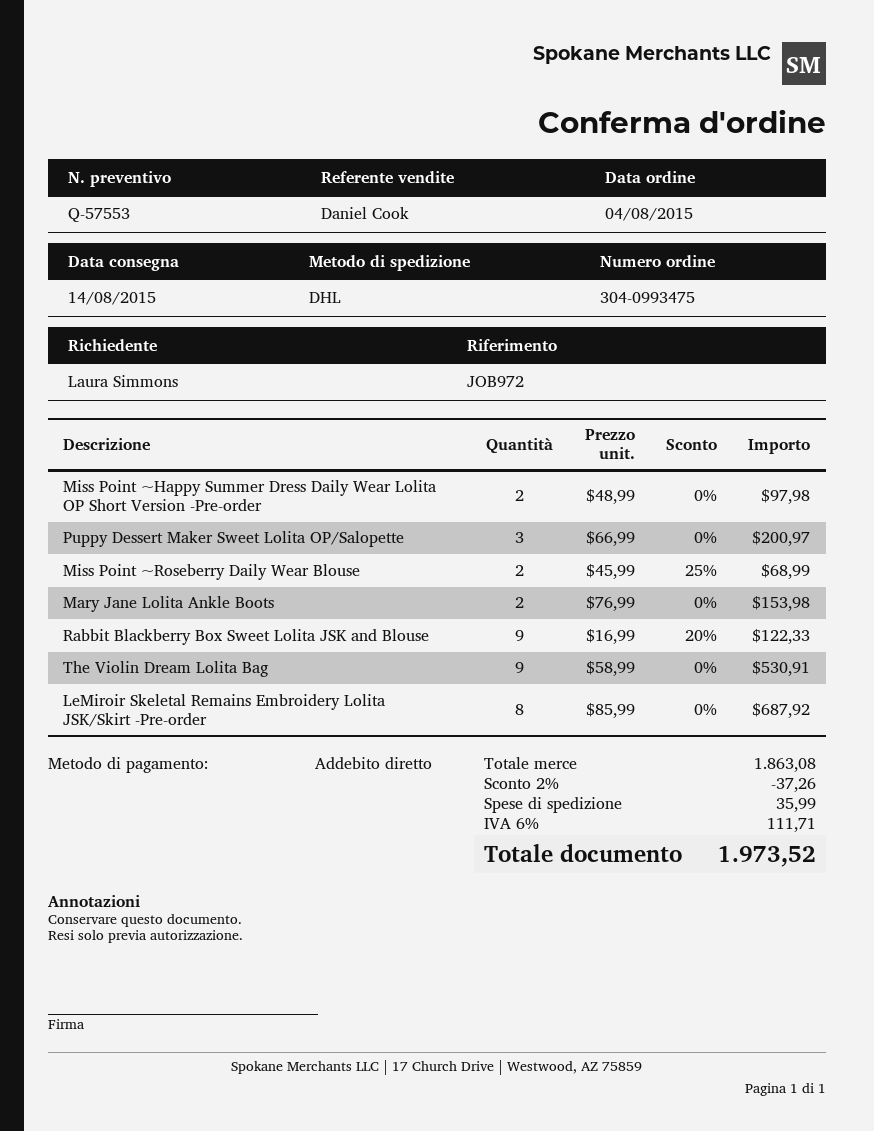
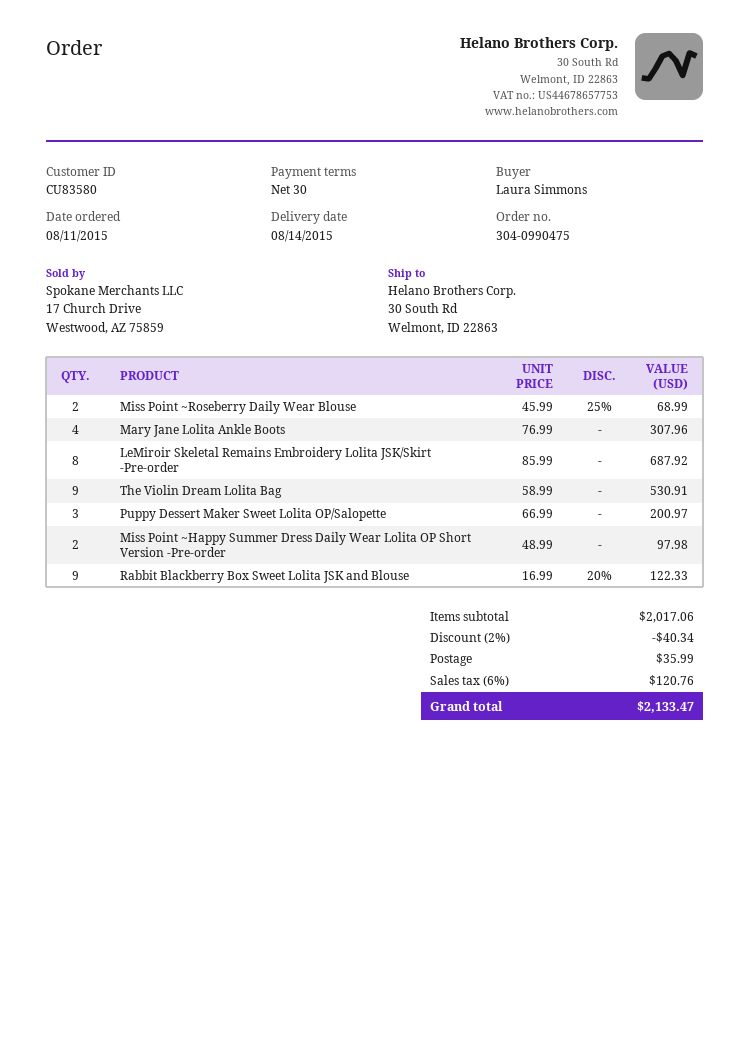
order number: 304-0993475 -> 304-0990475
order date: 2015-08-04 -> 2015-08-11
Mary Jane Lolita Ankle Boots: 2 x 76.99 = 153.98 -> 4 x 76.99 = 307.96
subtotal: 1863.08 -> 2017.06
discount: 2% = 37.26 -> 2% = 40.34
tax: 6% = 111.71 -> 6% = 120.76
total: 1973.52 -> 2133.47

